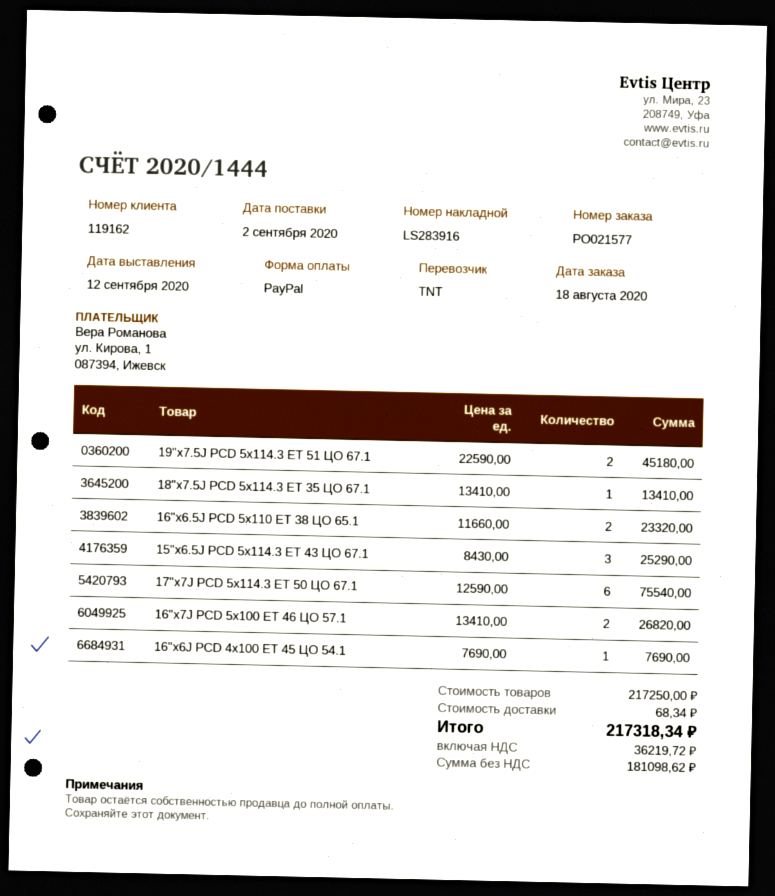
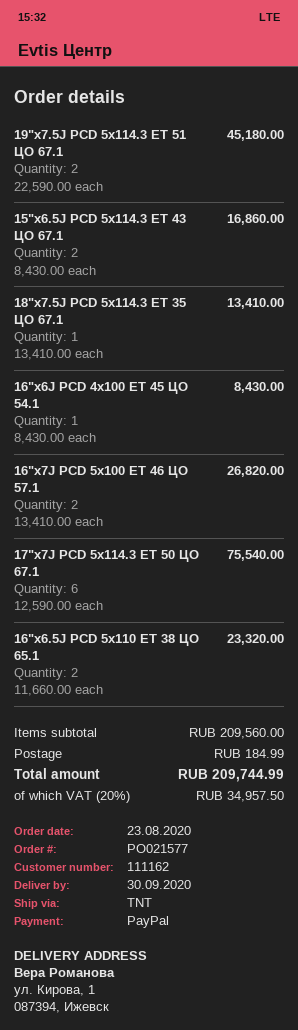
order date: 2020-08-18 -> 2020-08-23
delivery date: 2020-09-02 -> 2020-09-30
customer number: 119162 -> 111162
15"x6.5J PCD 5x114.3 ЕТ 43 ЦО 67.1: 3 x 8430.00 = 25290.00 -> 2 x 8430.00 = 16860.00
16"x6J PCD 4x100 ЕТ 45 ЦО 54.1: 1 x 7690.00 = 7690.00 -> 1 x 8430.00 = 8430.00
subtotal: 217250.00 -> 209560.00
shipping: 68.34 -> 184.99
tax: 36219.72 -> 34957.50
total: 217318.34 -> 209744.99

